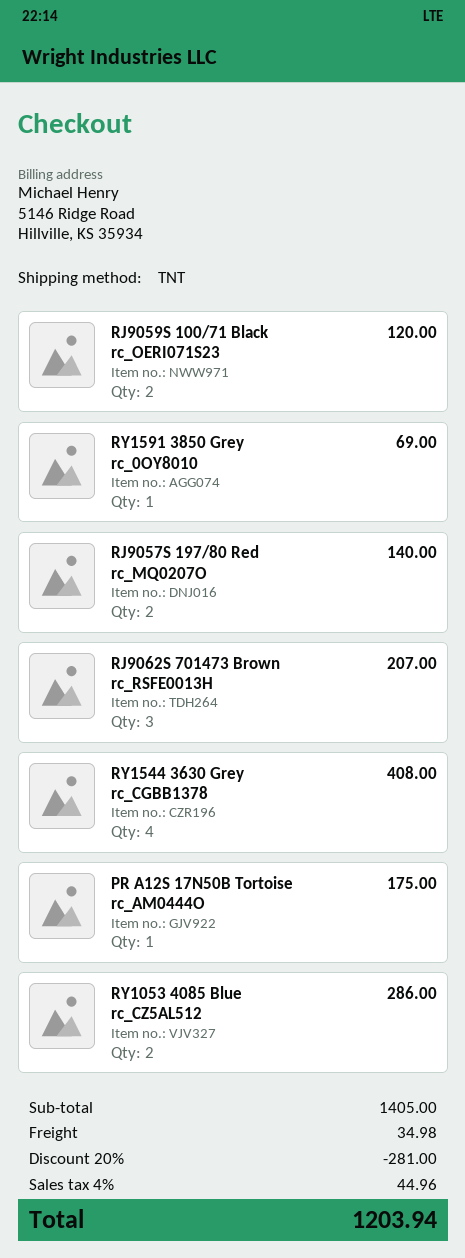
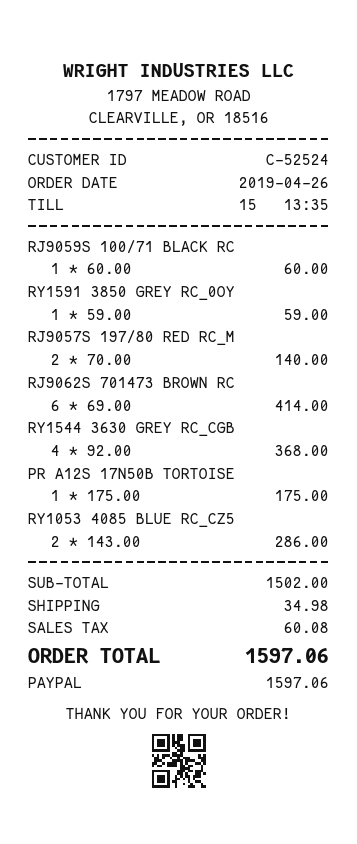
RJ9059S 100/71 Black rc_OERI071S23: 2 for 120.00 -> 1 for 60.00
RY1591 3850 Grey rc_0OY8010: 1 for 69.00 -> 1 for 59.00
RJ9062S 701473 Brown rc_RSFE0013H: 3 for 207.00 -> 6 for 414.00
RY1544 3630 Grey rc_CGBB1378: 4 for 408.00 -> 4 for 368.00
subtotal: 1405.00 -> 1502.00
discount: 20% = 281.00 -> none
tax: 44.96 -> 60.08
total: 1203.94 -> 1597.06

